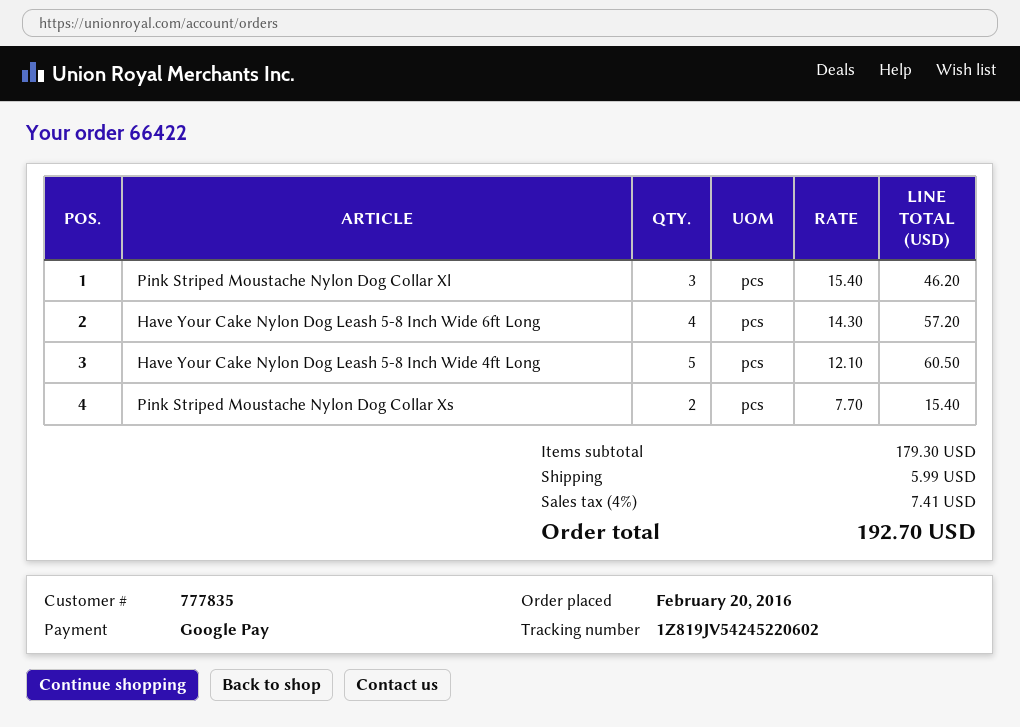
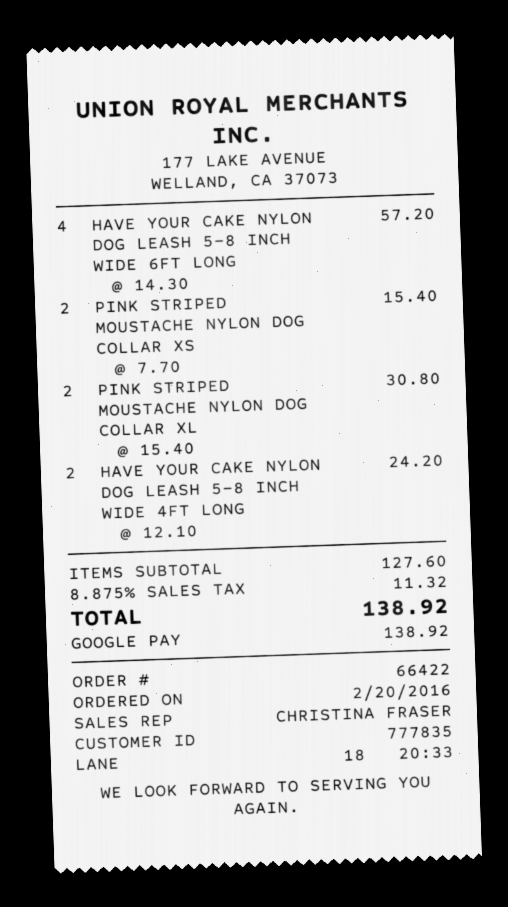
Pink Striped Moustache Nylon Dog Collar Xl: 3 x 15.40 = 46.20 -> 2 x 15.40 = 30.80
Have Your Cake Nylon Dog Leash 5-8 Inch Wide 4ft Long: 5 x 12.10 = 60.50 -> 2 x 12.10 = 24.20
subtotal: 179.30 -> 127.60
shipping: 5.99 -> none
tax: 4% = 7.41 -> 8.875% = 11.32
total: 192.70 -> 138.92

